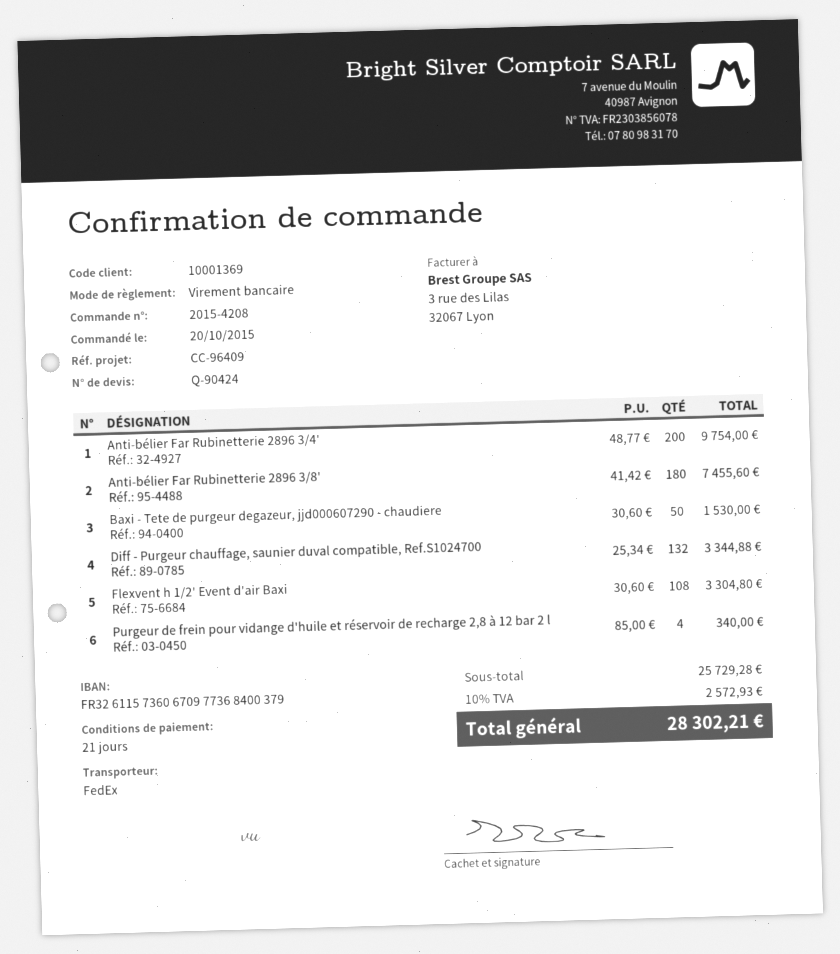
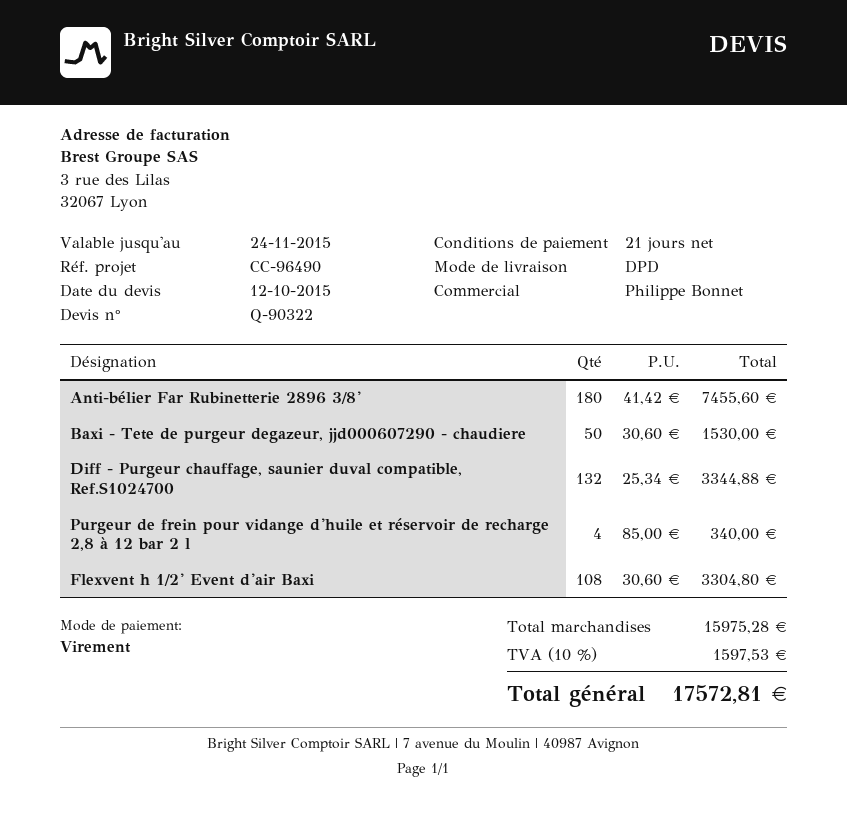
quote number: Q-90424 -> Q-90322
reference: CC-96409 -> CC-96490
shipping method: FedEx -> DPD
Anti-bélier Far Rubinetterie 2896 3/4': 200 x 48.77 = 9754.00 -> none
subtotal: 25729.28 -> 15975.28
tax: 10% = 2572.93 -> 10% = 1597.53
total: 28302.21 -> 17572.81

